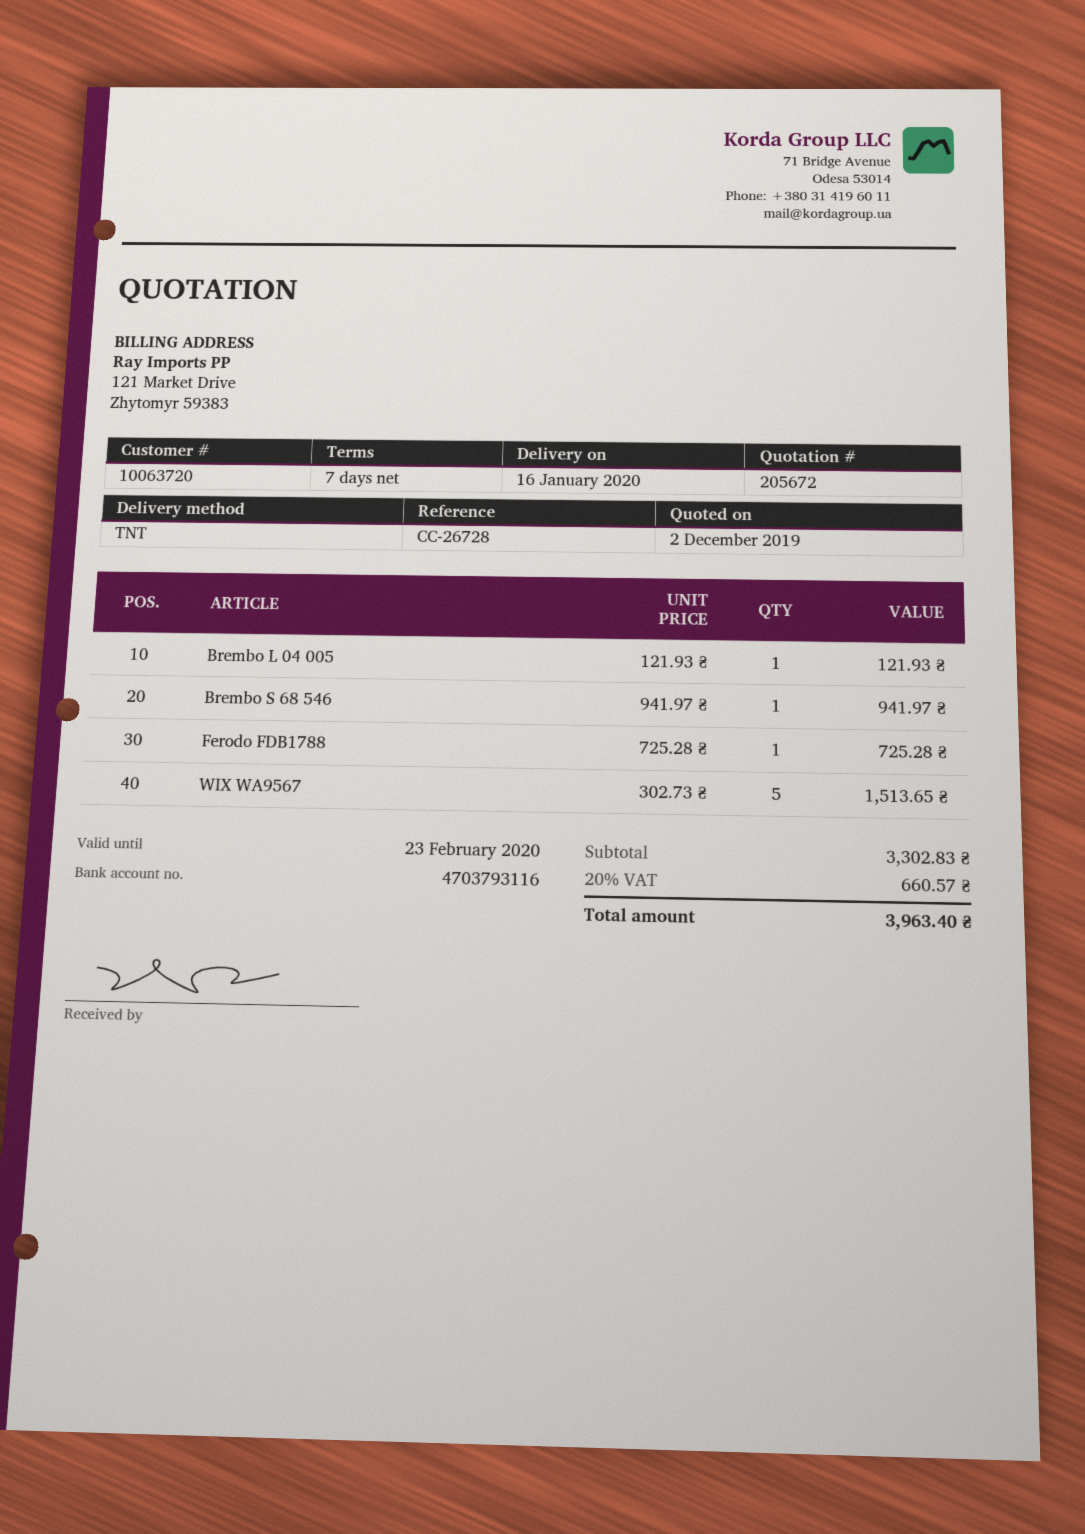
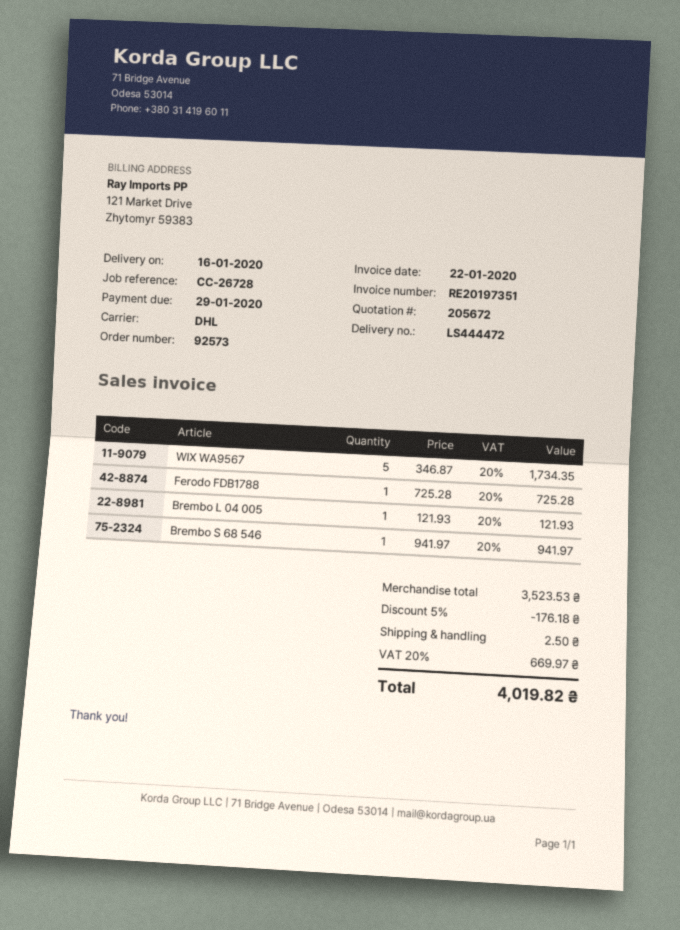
shipping method: TNT -> DHL
WIX WA9567: 5 x 302.73 = 1513.65 -> 5 x 346.87 = 1734.35
subtotal: 3302.83 -> 3523.53
discount: none -> 5% = 176.18
shipping: none -> 2.50
tax: 20% = 660.57 -> 20% = 669.97
total: 3963.40 -> 4019.82

